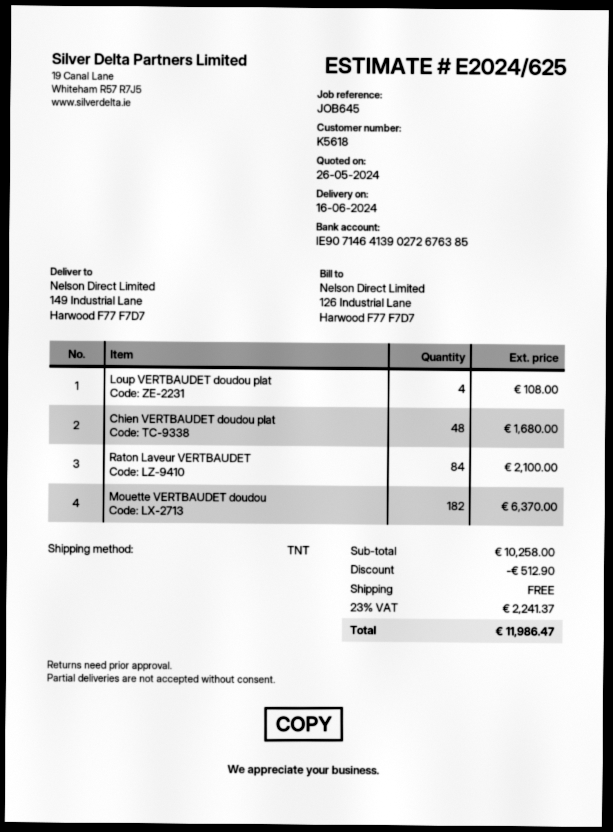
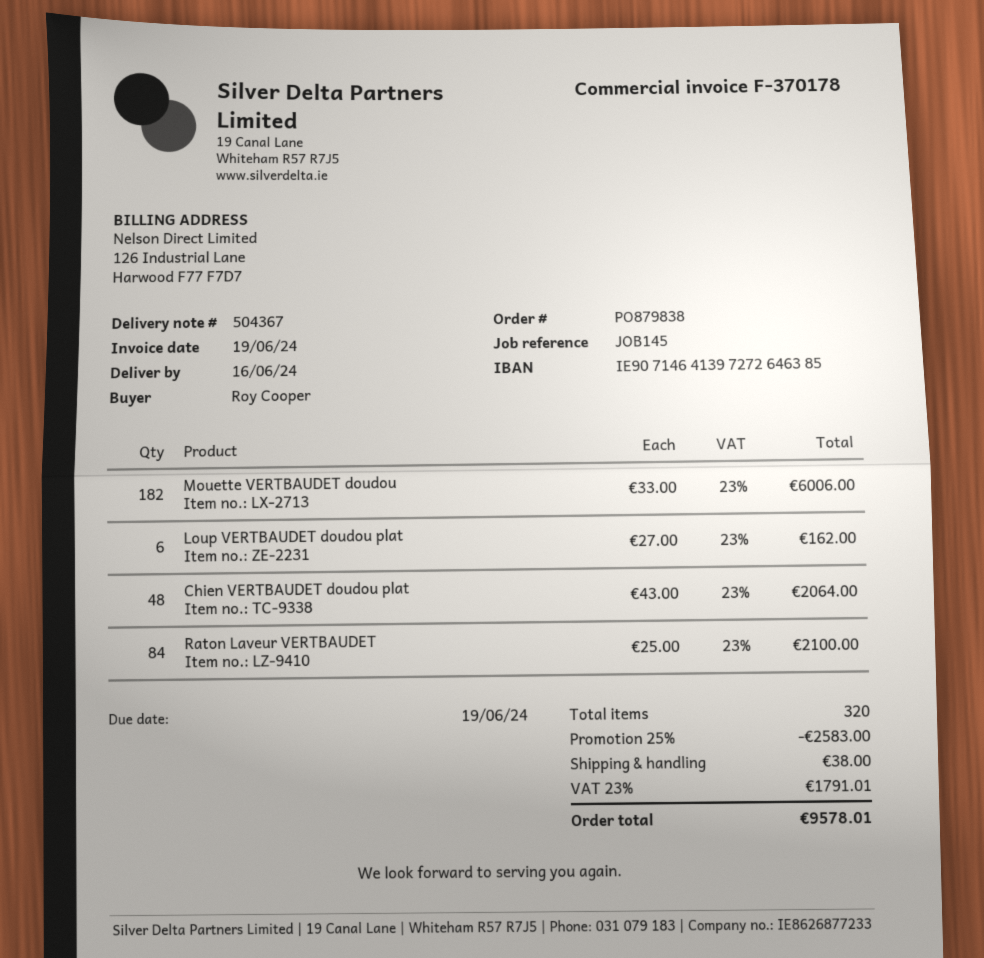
reference: JOB645 -> JOB145
bank account: IE90714641390272676385 -> IE90714641397272646385
Loup VERTBAUDET doudou plat: 4 for 108.00 -> 6 for 162.00
Chien VERTBAUDET doudou plat: 48 for 1680.00 -> 48 for 2064.00
Mouette VERTBAUDET doudou: 182 for 6370.00 -> 182 for 6006.00
discount: 512.90 -> 2583.00
shipping: 0.00 -> 38.00
tax: 23% = 2241.37 -> 23% = 1791.01
total: 11986.47 -> 9578.01

